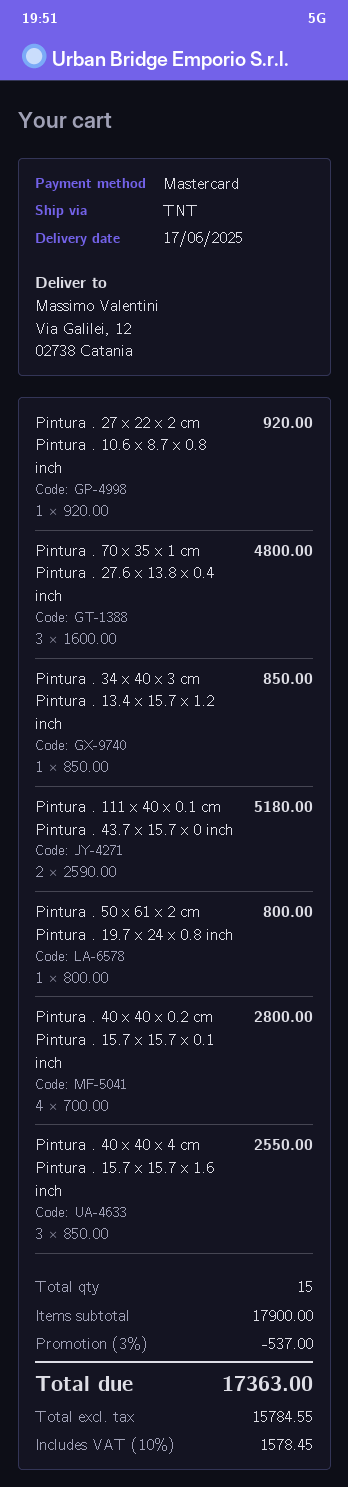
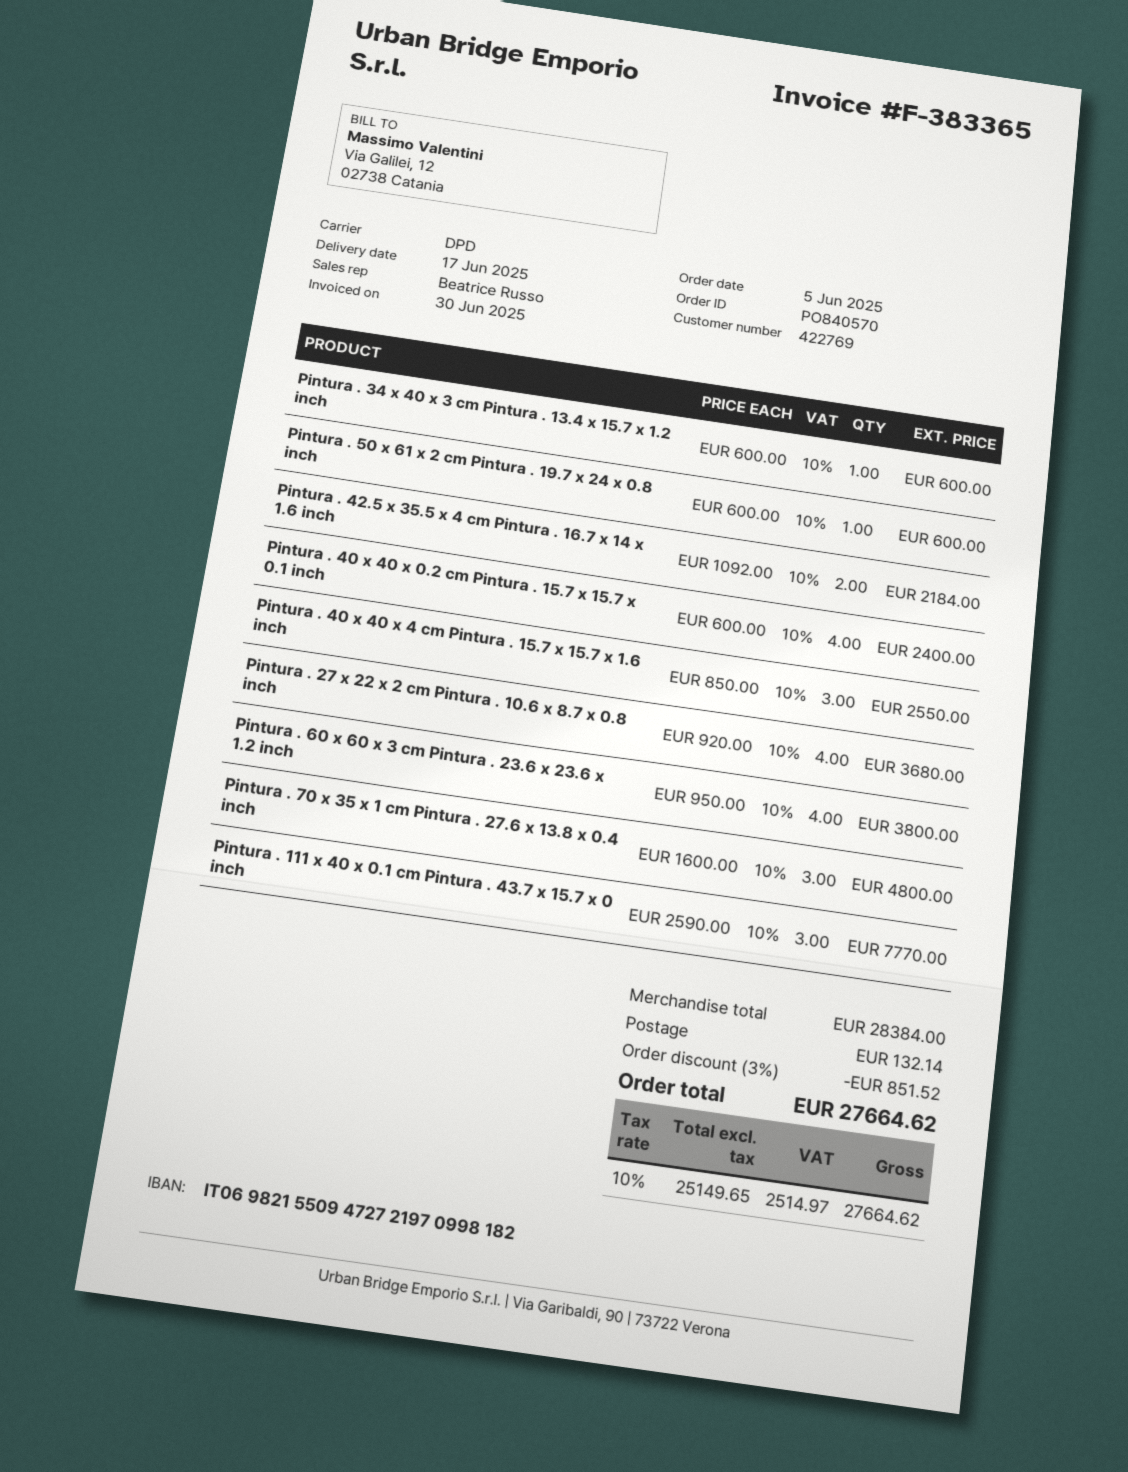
shipping method: TNT -> DPD
Pintura . 27 x 22 x 2 cm Pintura . 10.6 x 8.7 x 0.8 inch: 1 x 920.00 = 920.00 -> 4 x 920.00 = 3680.00
Pintura . 34 x 40 x 3 cm Pintura . 13.4 x 15.7 x 1.2 inch: 1 x 850.00 = 850.00 -> 1 x 600.00 = 600.00
Pintura . 111 x 40 x 0.1 cm Pintura . 43.7 x 15.7 x 0 inch: 2 x 2590.00 = 5180.00 -> 3 x 2590.00 = 7770.00
Pintura . 50 x 61 x 2 cm Pintura . 19.7 x 24 x 0.8 inch: 1 x 800.00 = 800.00 -> 1 x 600.00 = 600.00
Pintura . 40 x 40 x 0.2 cm Pintura . 15.7 x 15.7 x 0.1 inch: 4 x 700.00 = 2800.00 -> 4 x 600.00 = 2400.00
Pintura . 42.5 x 35.5 x 4 cm Pintura . 16.7 x 14 x 1.6 inch: none -> 2 x 1092.00 = 2184.00
Pintura . 60 x 60 x 3 cm Pintura . 23.6 x 23.6 x 1.2 inch: none -> 4 x 950.00 = 3800.00
subtotal: 17900.00 -> 28384.00
discount: 3% = 537.00 -> 3% = 851.52
shipping: none -> 132.14
net: 15784.55 -> 25149.65
tax: 10% = 1578.45 -> 10% = 2514.97
total: 17363.00 -> 27664.62

